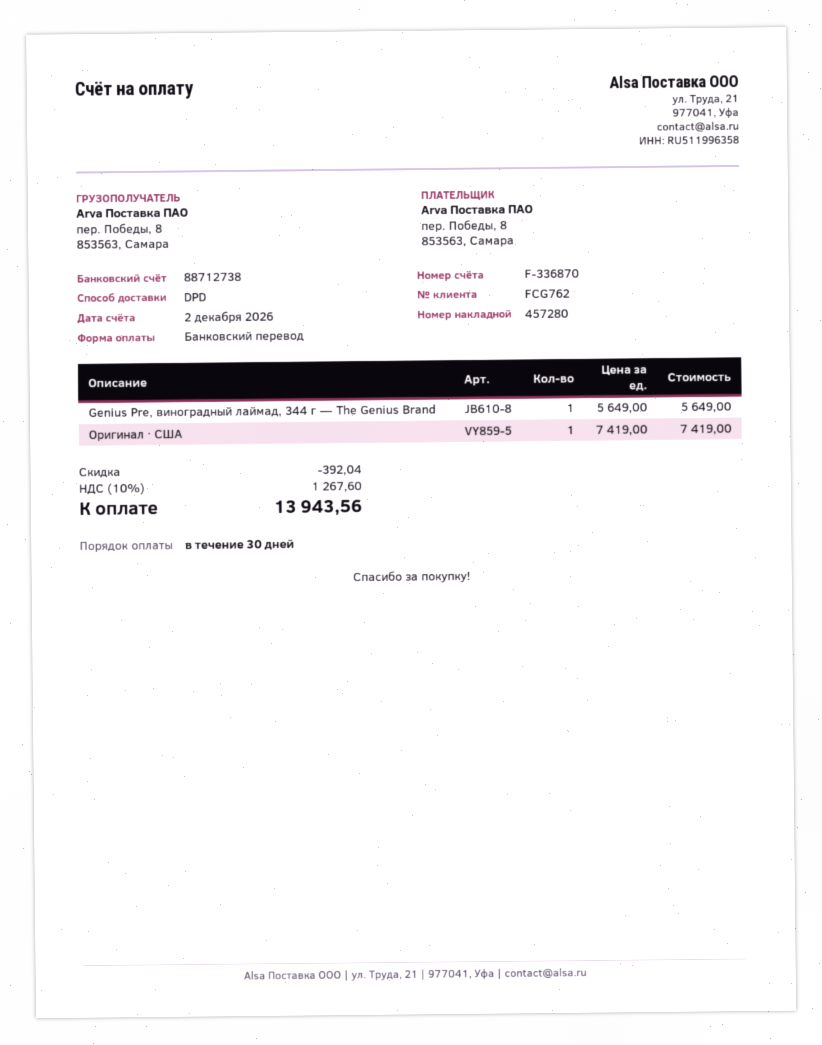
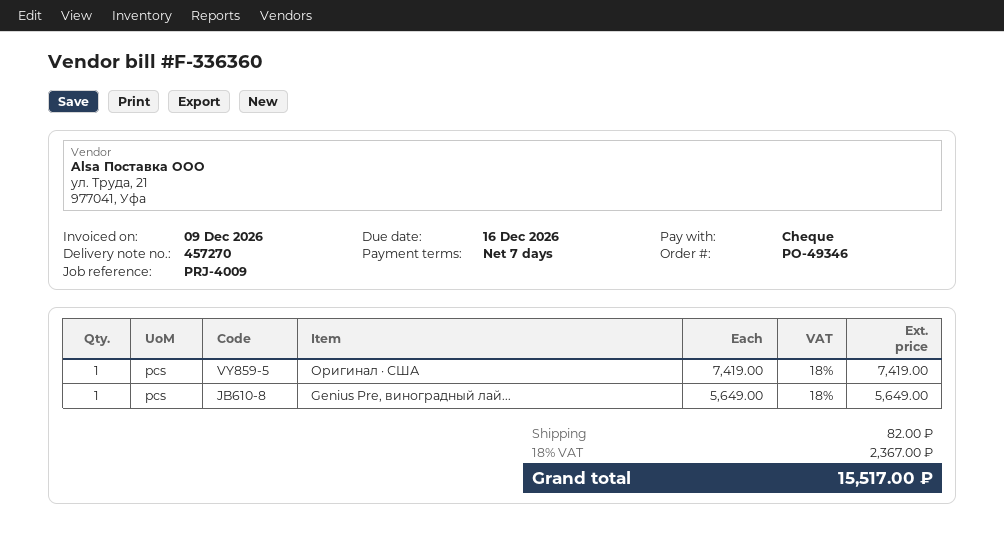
delivery note number: 457280 -> 457270
invoice number: F-336870 -> F-336360
invoice date: 2026-12-02 -> 2026-12-09
payment terms: 30 days -> 7 days
payment method: bank transfer -> cheque
discount: 392.04 -> none
shipping: none -> 82.00
tax: 10% = 1267.60 -> 18% = 2367.00
total: 13943.56 -> 15517.00

